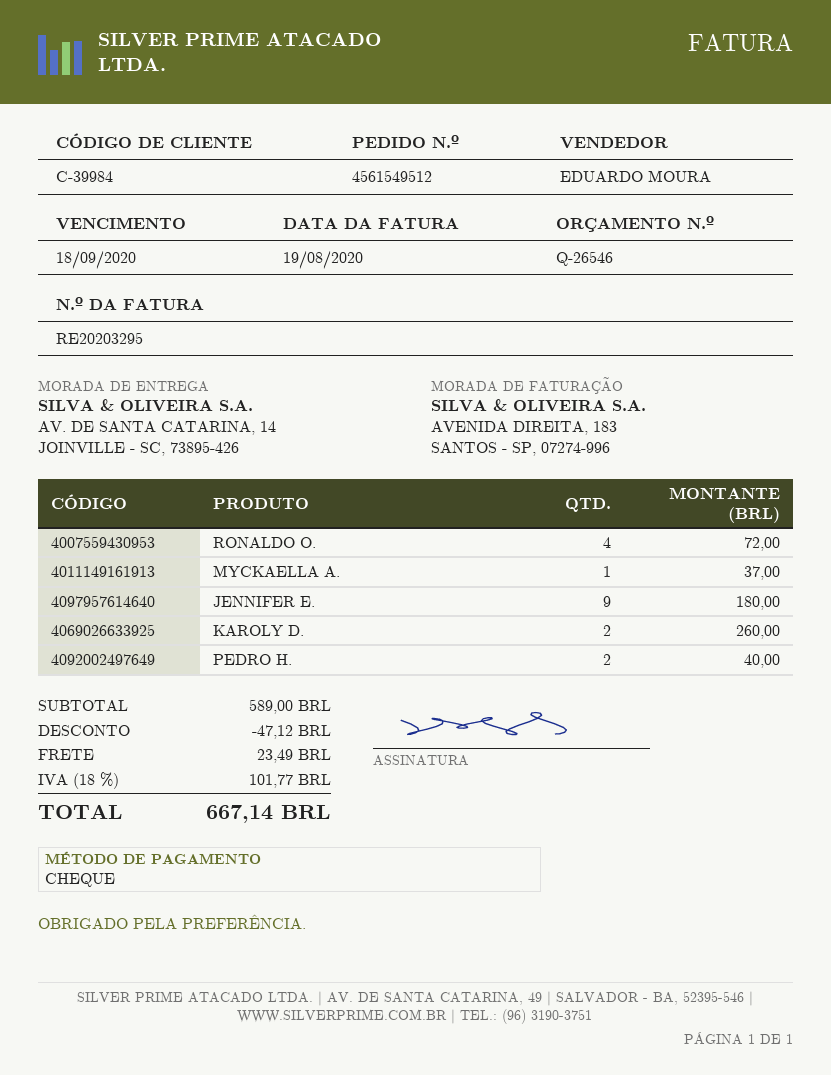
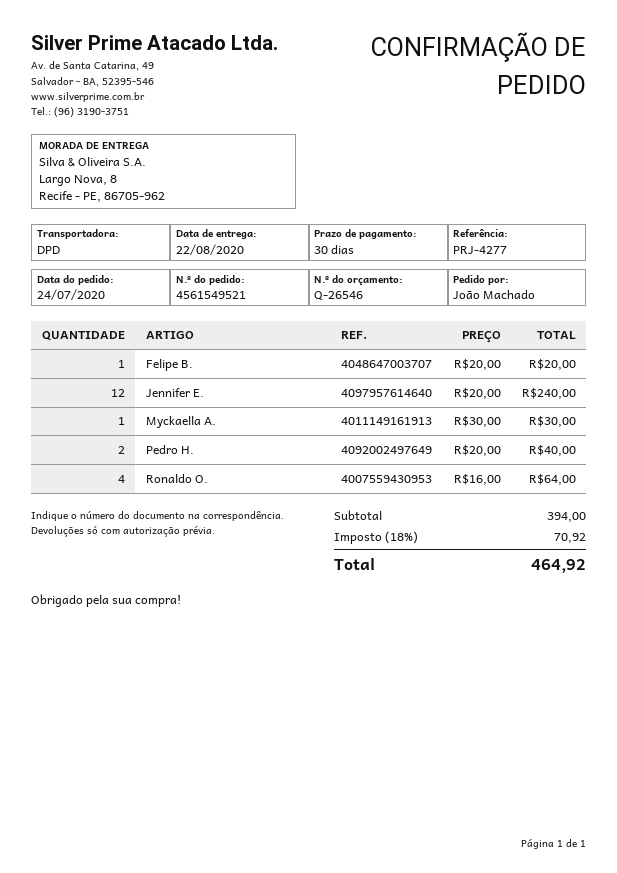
order number: 4561549512 -> 4561549521
ship to: AV. DE SANTA CATARINA, 14, JOINVILLE - SC, 73895-426 -> Largo Nova, 8, Recife - PE, 86705-962
RONALDO O.: 4 for 72.00 -> 4 for 64.00
MYCKAELLA A.: 1 for 37.00 -> 1 for 30.00
JENNIFER E.: 9 for 180.00 -> 12 for 240.00
KAROLY D.: 2 for 260.00 -> none
Felipe B.: none -> 1 for 20.00
subtotal: 589.00 -> 394.00
discount: 47.12 -> none
shipping: 23.49 -> none
tax: 18% = 101.77 -> 18% = 70.92
total: 667.14 -> 464.92

